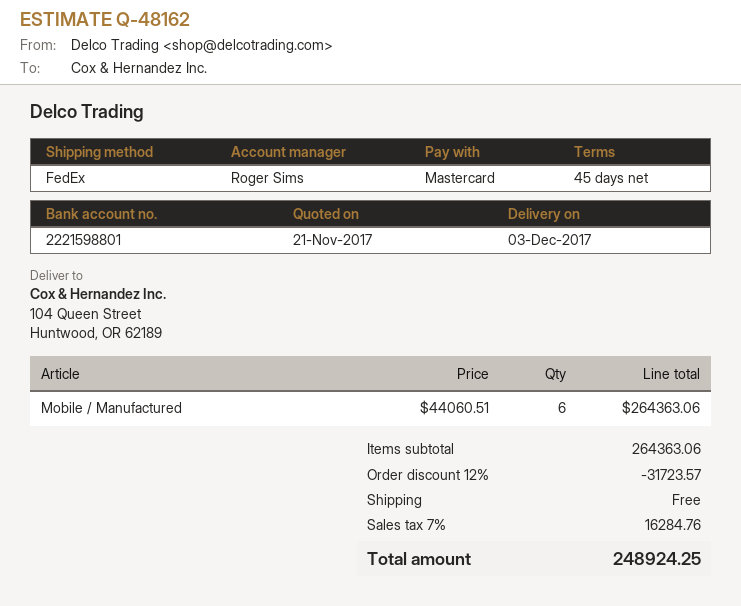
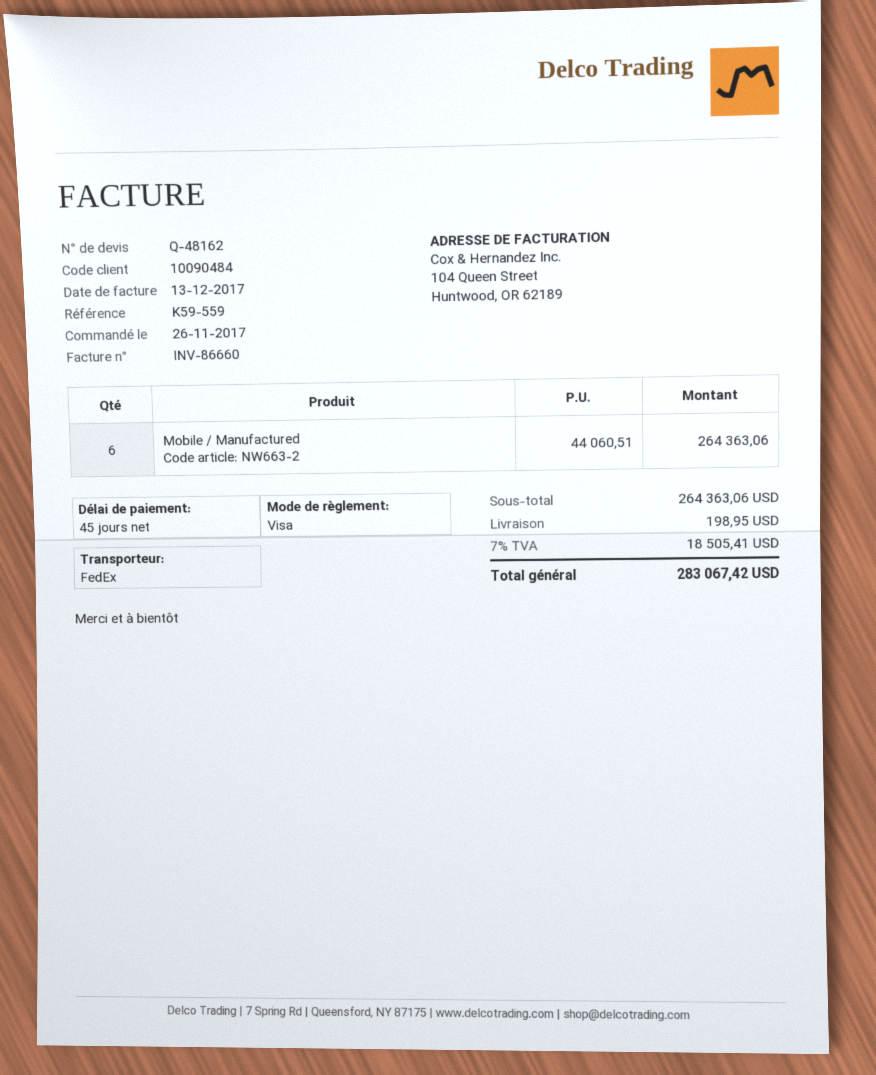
payment method: Mastercard -> Visa
discount: 12% = 31723.57 -> none
shipping: 0.00 -> 198.95
tax: 7% = 16284.76 -> 7% = 18505.41
total: 248924.25 -> 283067.42

